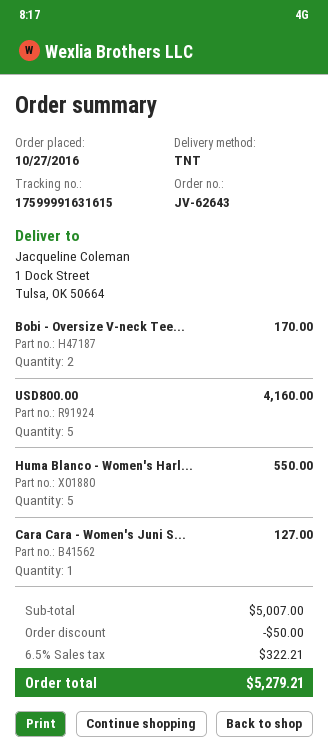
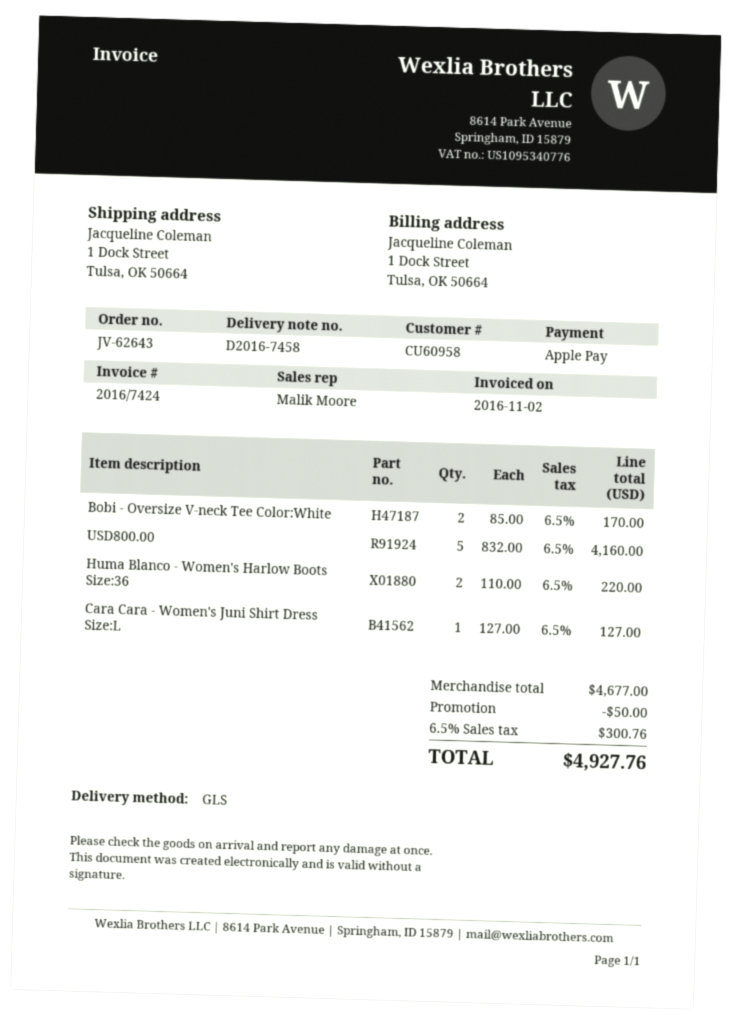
shipping method: TNT -> GLS
Huma Blanco - Women's Harl...: 5 for 550.00 -> 2 for 220.00
subtotal: 5007.00 -> 4677.00
tax: 6.5% = 322.21 -> 6.5% = 300.76
total: 5279.21 -> 4927.76

